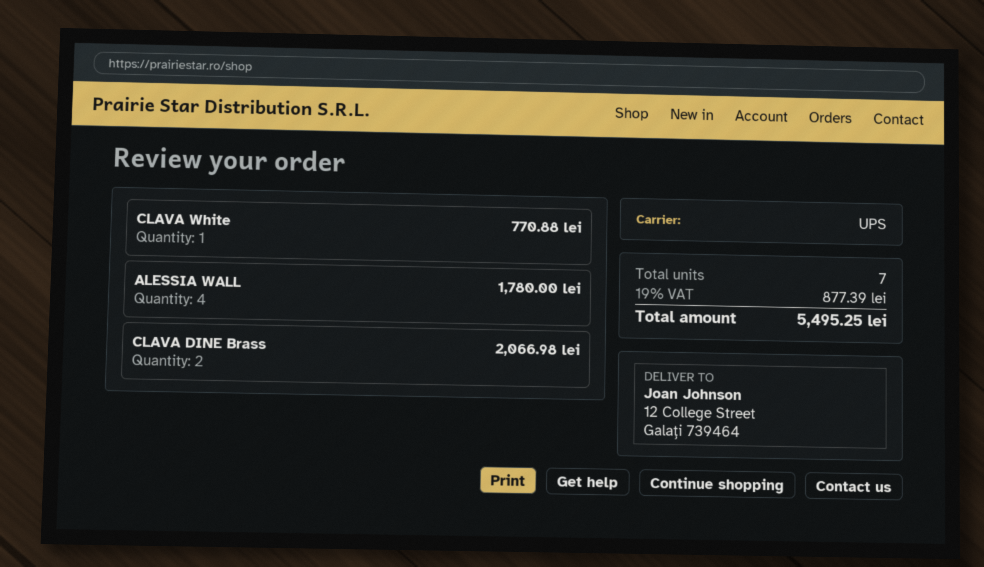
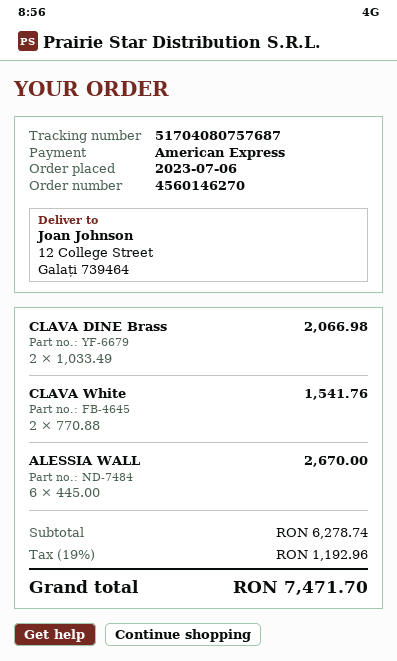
CLAVA White: 1 for 770.88 -> 2 for 1541.76
ALESSIA WALL: 4 for 1780.00 -> 6 for 2670.00
tax: 19% = 877.39 -> 19% = 1192.96
total: 5495.25 -> 7471.70

